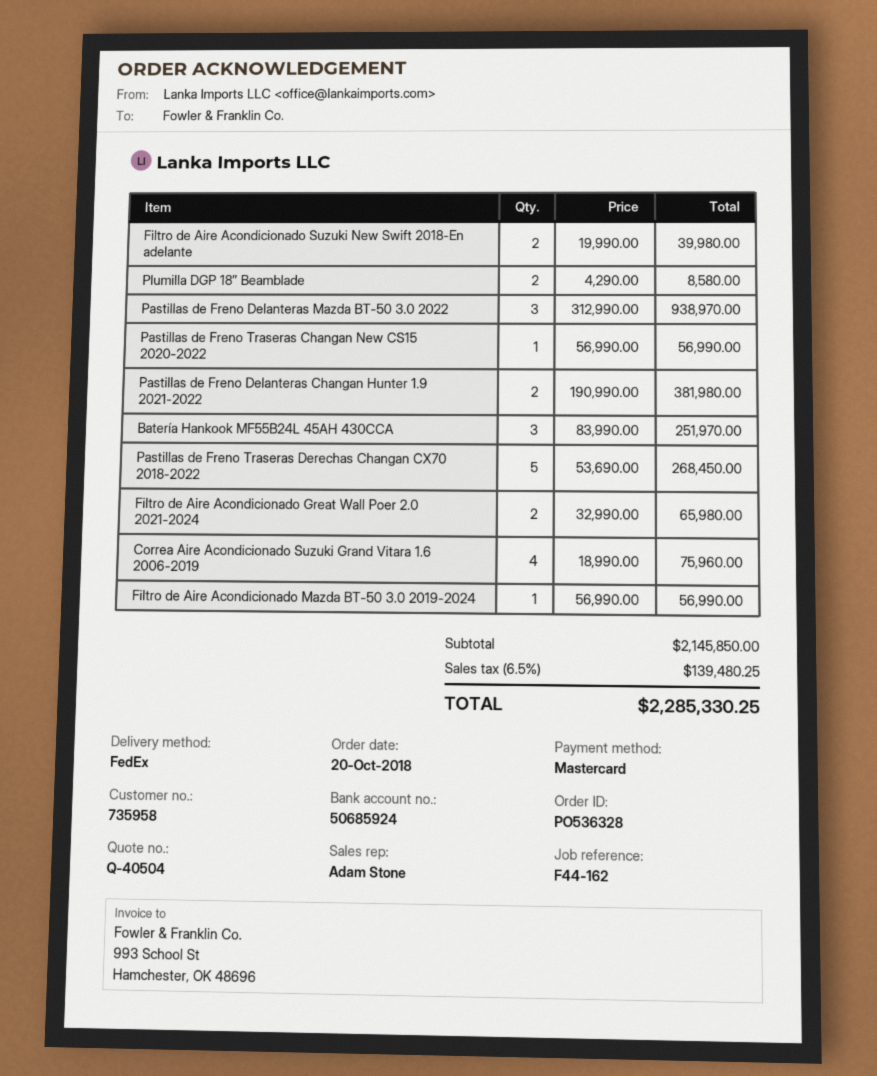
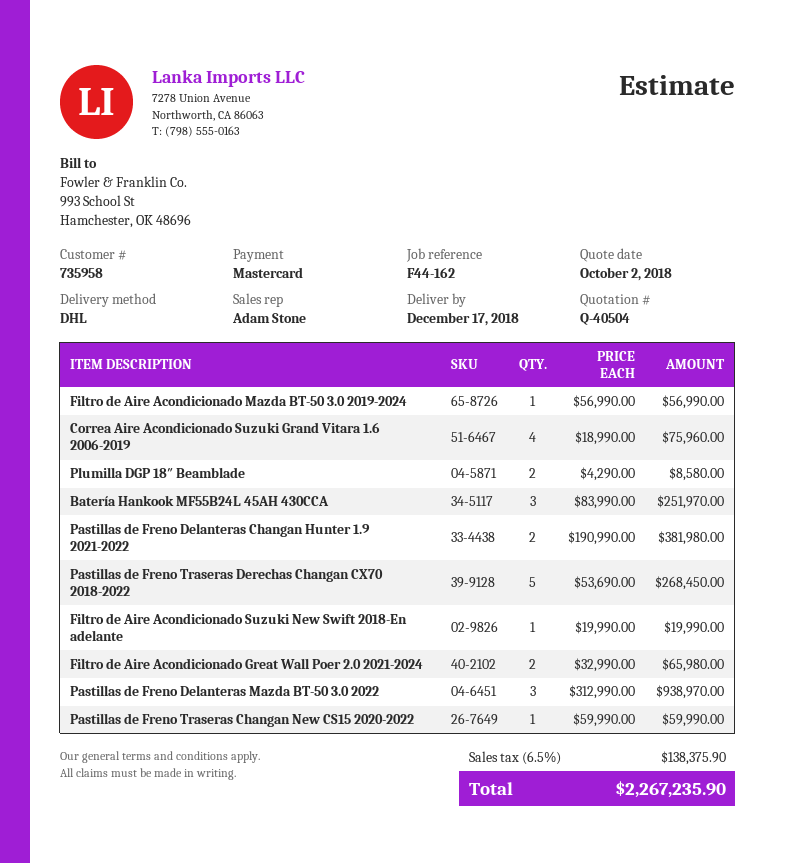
shipping method: FedEx -> DHL
Filtro de Aire Acondicionado Suzuki New Swift 2018-En adelante: 2 x 19990.00 = 39980.00 -> 1 x 19990.00 = 19990.00
Pastillas de Freno Traseras Changan New CS15 2020-2022: 1 x 56990.00 = 56990.00 -> 1 x 59990.00 = 59990.00
tax: 6.5% = 139480.25 -> 6.5% = 138375.90
total: 2285330.25 -> 2267235.90

